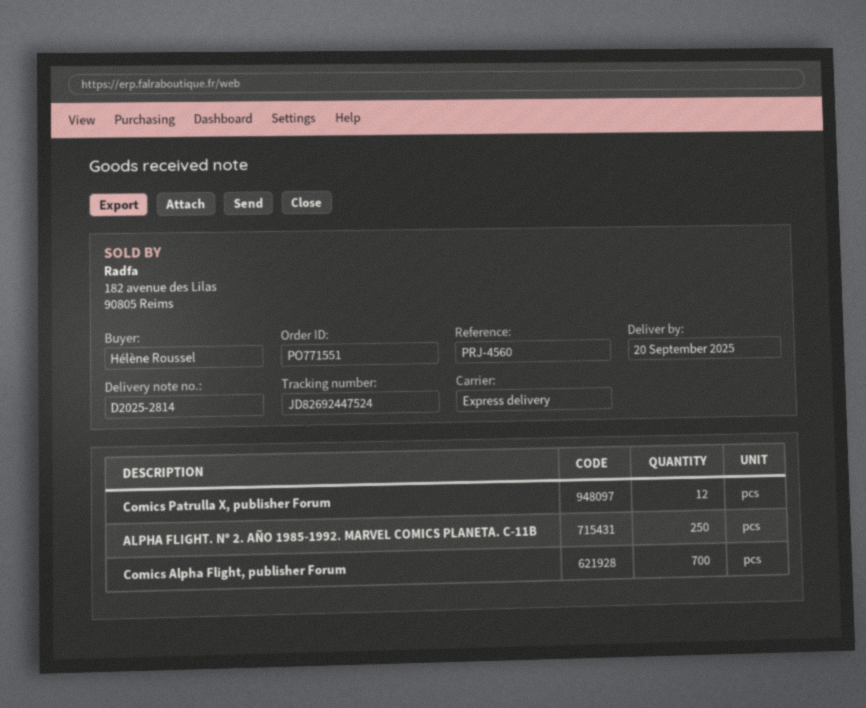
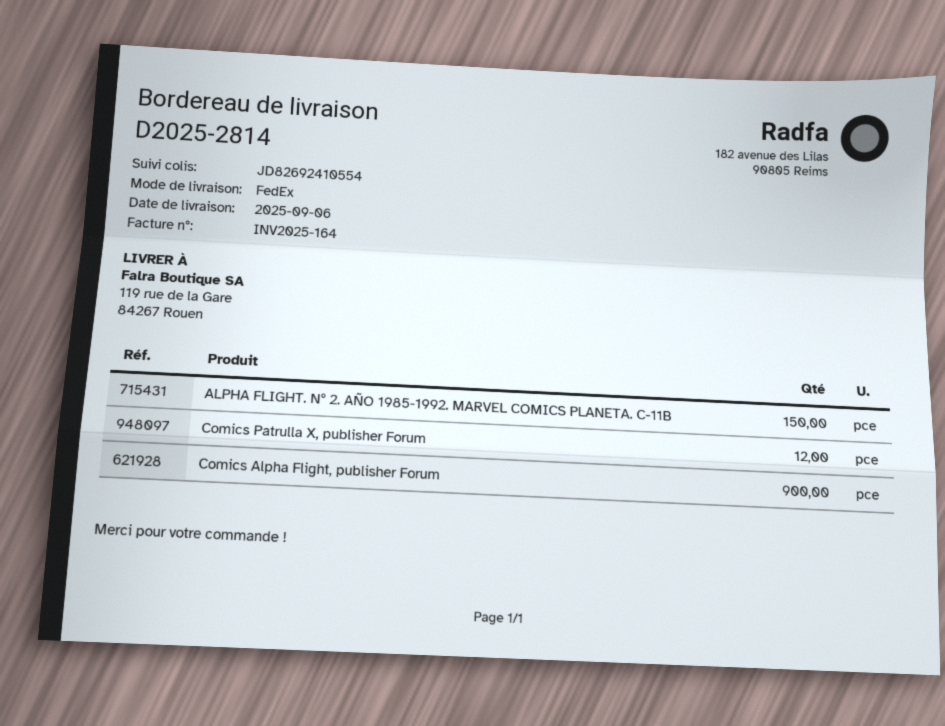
delivery date: 2025-09-20 -> 2025-09-06
shipping method: express -> FedEx
tracking number: JD82692447524 -> JD82692410554
ALPHA FLIGHT. Nº 2. AÑO 1985-1992. MARVEL COMICS PLANETA. C-11B: 250 -> 150
Comics Alpha Flight, publisher Forum: 700 -> 900

